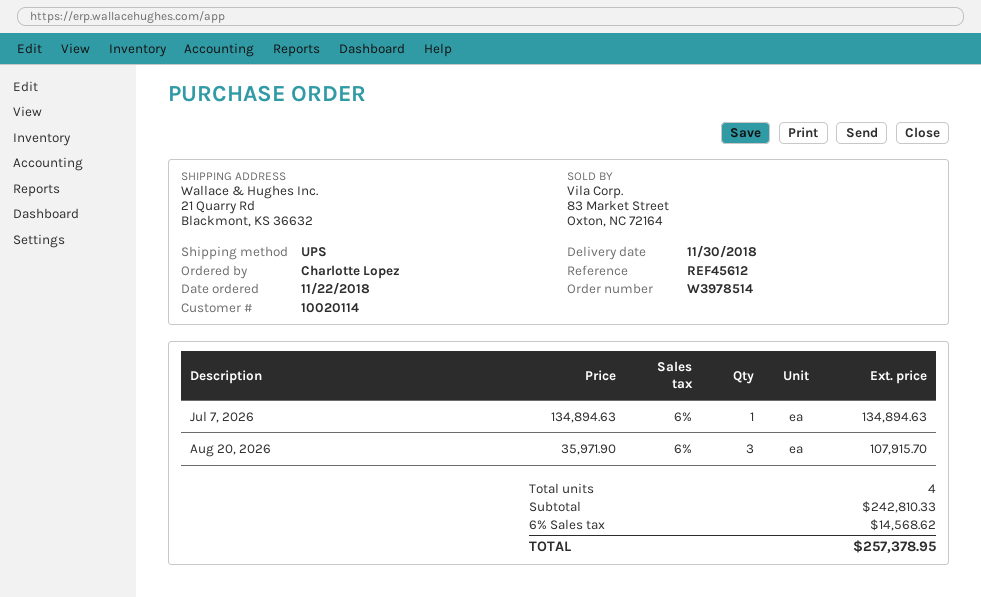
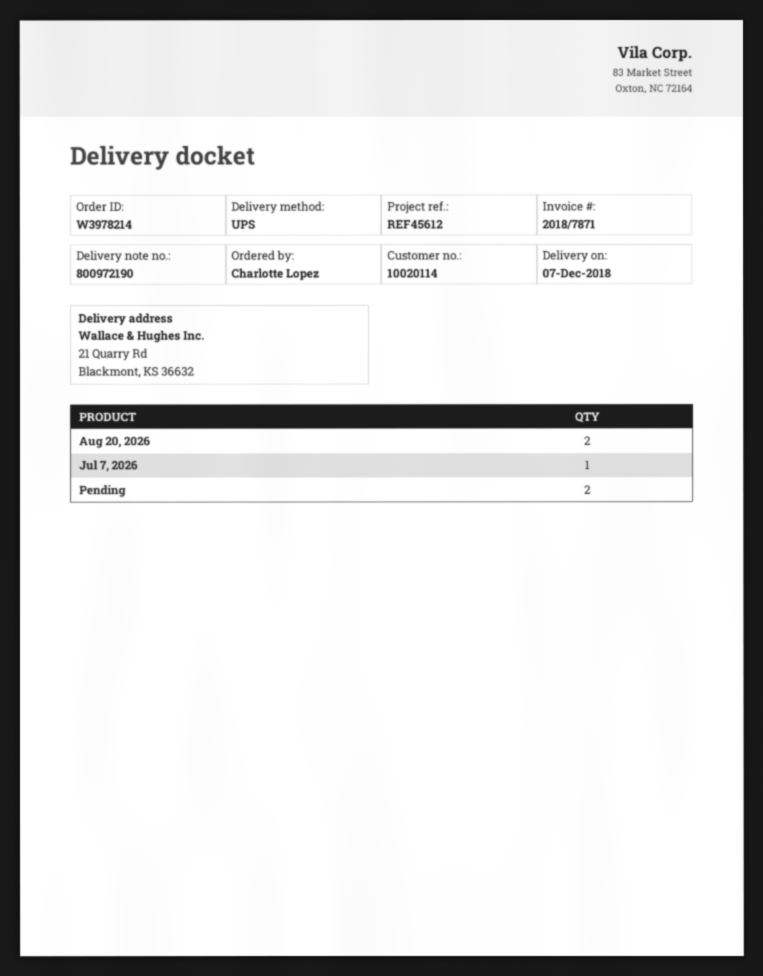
order number: W3978514 -> W3978214
delivery date: 2018-11-30 -> 2018-12-07
Aug 20, 2026: 3 -> 2
Pending: none -> 2

